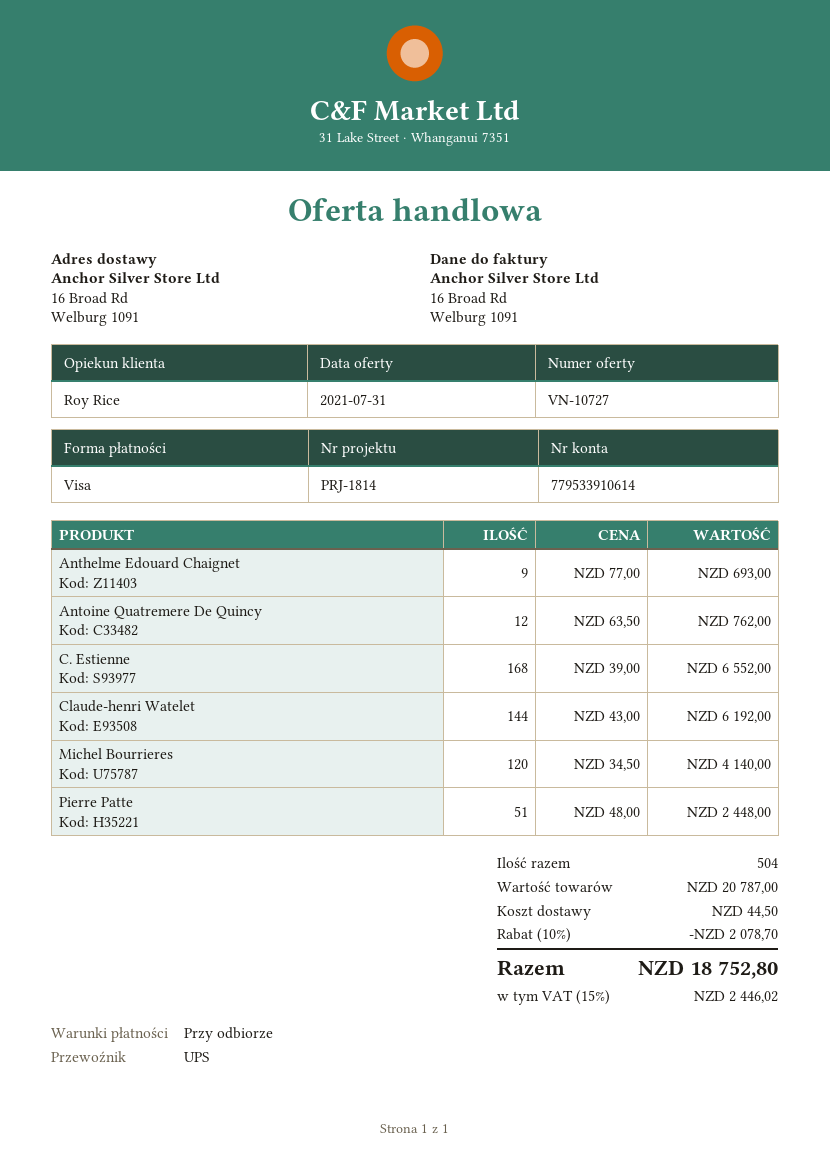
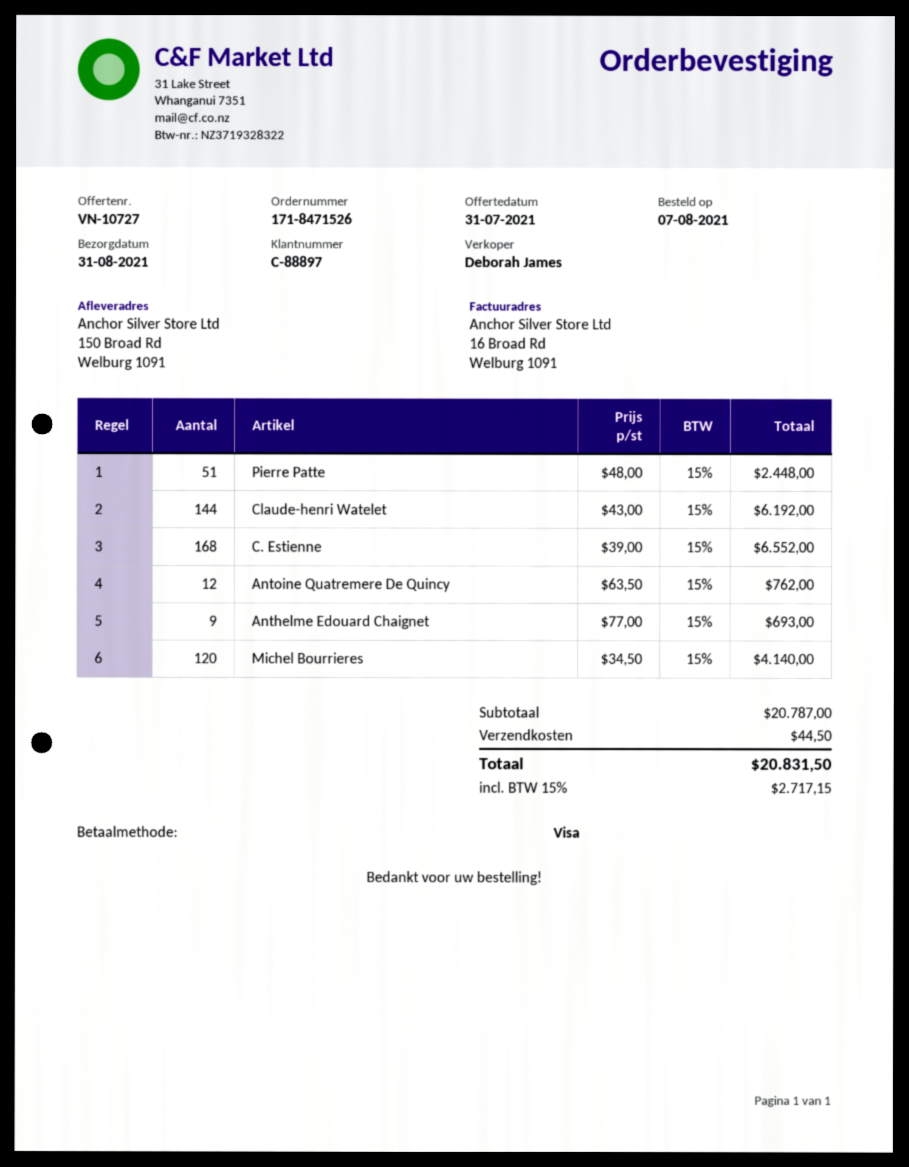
sales rep: Roy Rice -> Deborah James
ship to: 16 Broad Rd, Welburg 1091 -> 150 Broad Rd, Welburg 1091
discount: 10% = 2078.70 -> none
tax: 15% = 2446.02 -> 15% = 2717.15
total: 18752.80 -> 20831.50

